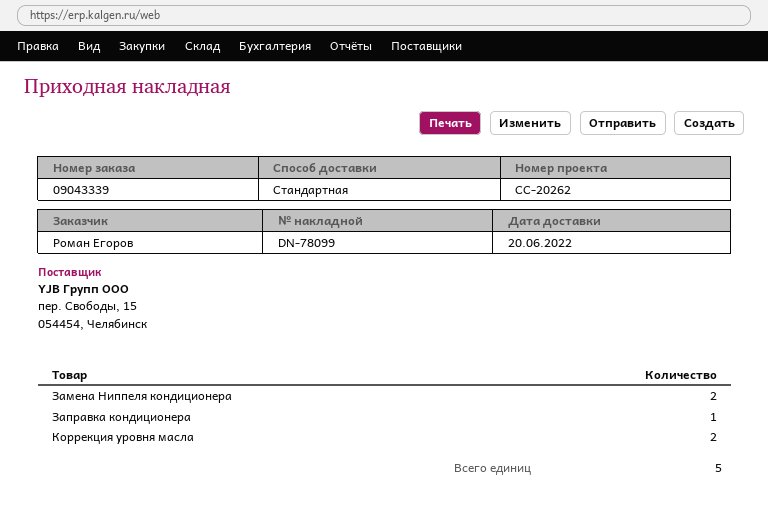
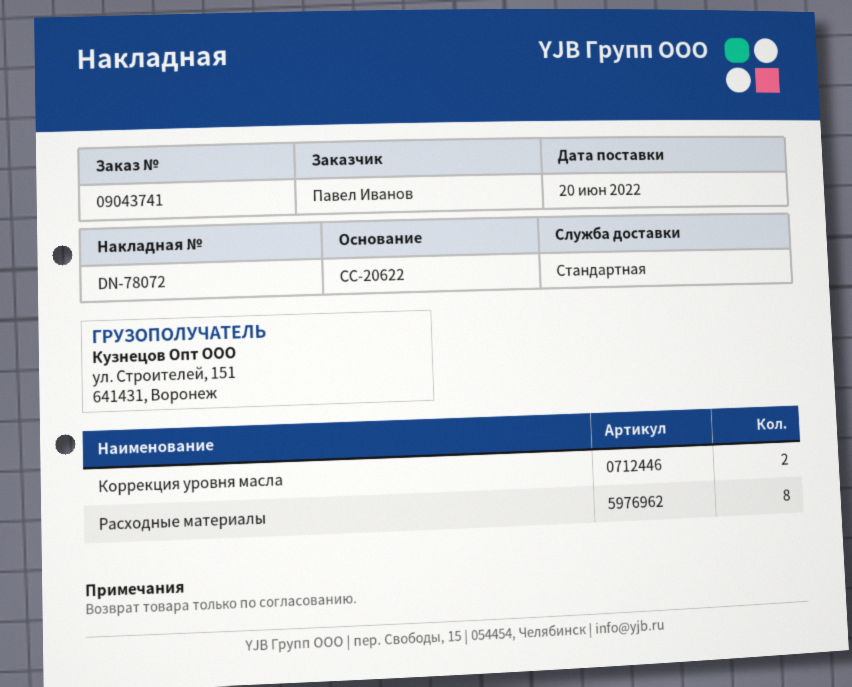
order number: 09043339 -> 09043741
delivery note number: DN-78099 -> DN-78072
reference: CC-20262 -> CC-20622
ordered by: Роман Егоров -> Павел Иванов
Замена Ниппеля кондиционера: 2 -> none
Заправка кондиционера: 1 -> none
Расходные материалы: none -> 8

